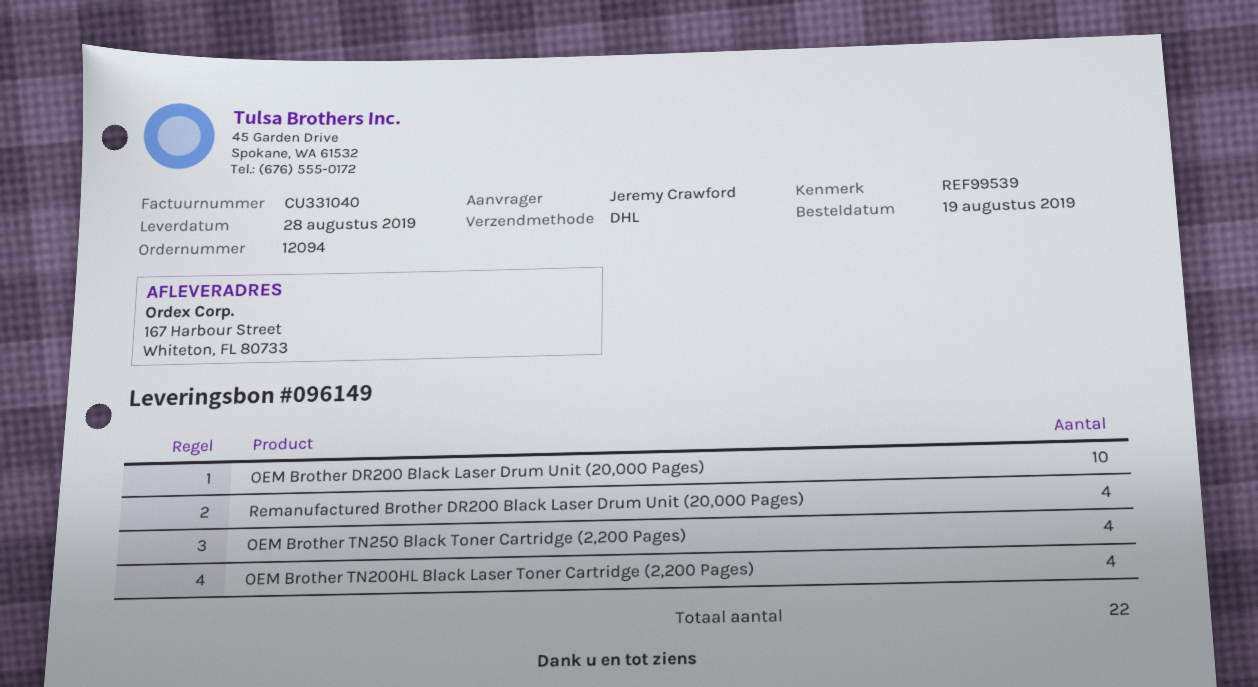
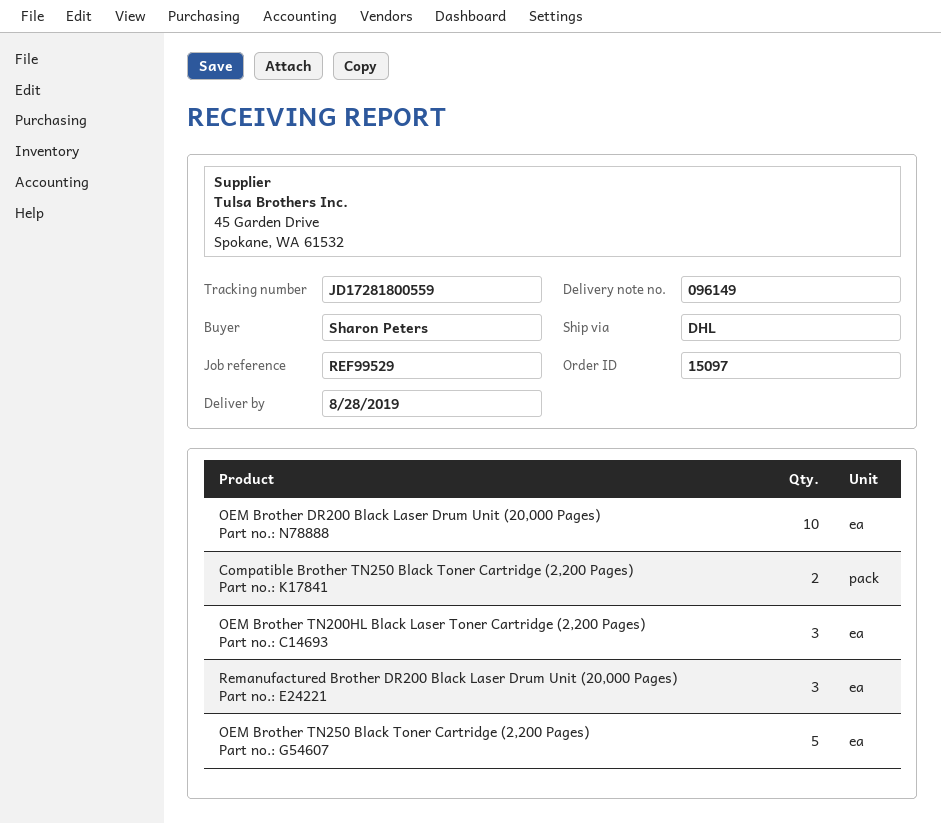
order number: 12094 -> 15097
reference: REF99539 -> REF99529
ordered by: Jeremy Crawford -> Sharon Peters
Remanufactured Brother DR200 Black Laser Drum Unit (20,000 Pages): 4 -> 3
OEM Brother TN250 Black Toner Cartridge (2,200 Pages): 4 -> 5
OEM Brother TN200HL Black Laser Toner Cartridge (2,200 Pages): 4 -> 3
Compatible Brother TN250 Black Toner Cartridge (2,200 Pages): none -> 2

